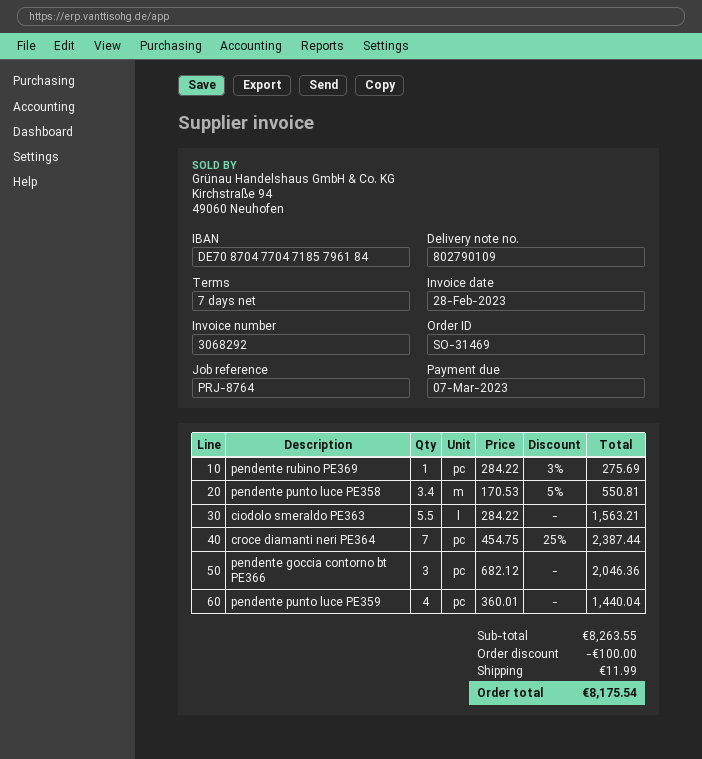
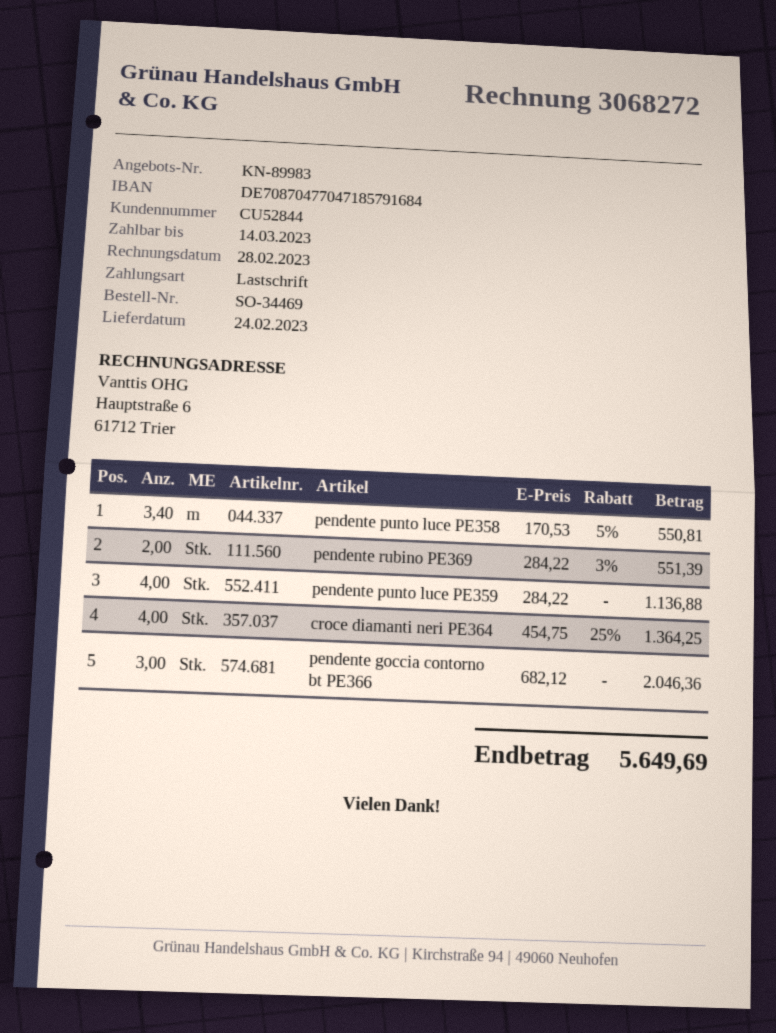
order number: SO-31469 -> SO-34469
invoice number: 3068292 -> 3068272
due date: 2023-03-07 -> 2023-03-14
bank account: DE70870477047185796184 -> DE70870477047185791684
pendente rubino PE369: 1 x 284.22 - 3% = 275.69 -> 2 x 284.22 - 3% = 551.39
ciodolo smeraldo PE363: 5.5 x 284.22 = 1563.21 -> none
croce diamanti neri PE364: 7 x 454.75 - 25% = 2387.44 -> 4 x 454.75 - 25% = 1364.25
pendente punto luce PE359: 4 x 360.01 = 1440.04 -> 4 x 284.22 = 1136.88
discount: 100.00 -> none
shipping: 11.99 -> none
total: 8175.54 -> 5649.69

